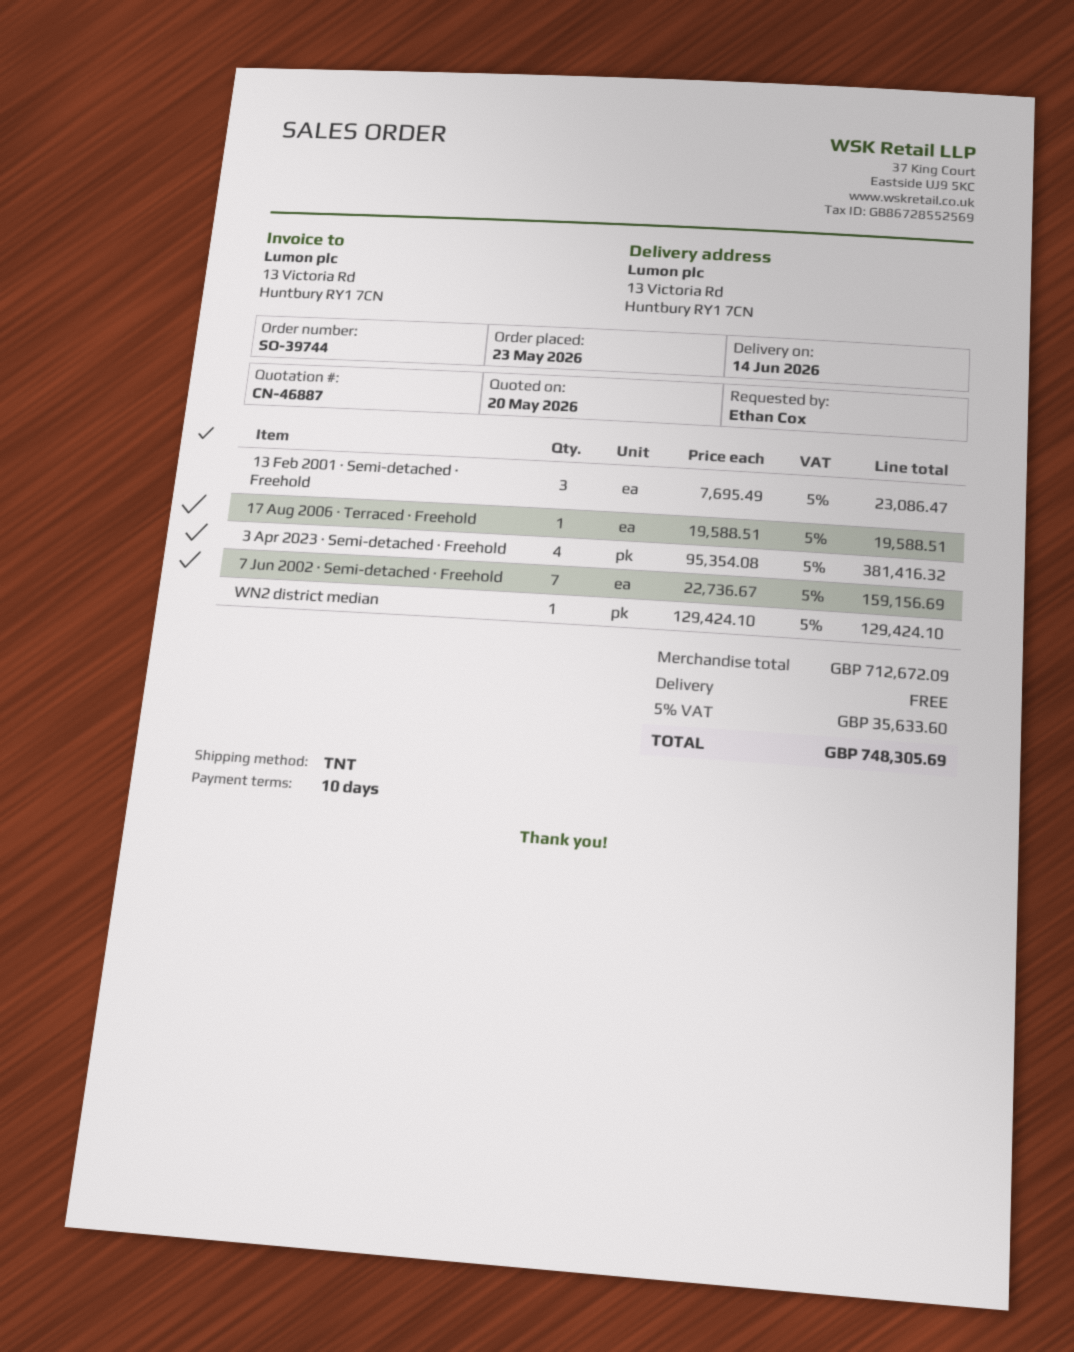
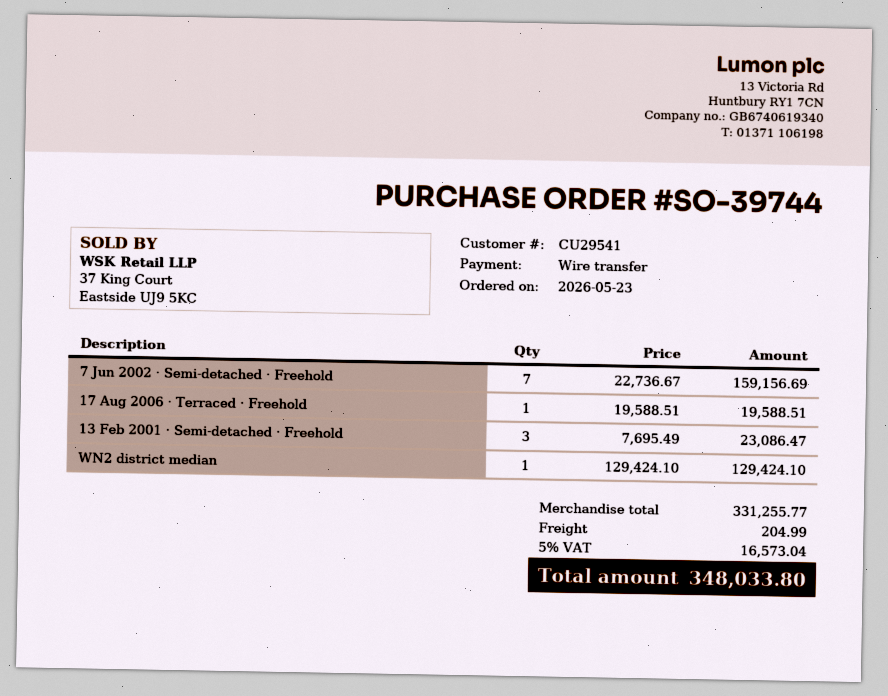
3 Apr 2023 · Semi-detached · Freehold: 4 x 95354.08 = 381416.32 -> none
subtotal: 712672.09 -> 331255.77
shipping: 0.00 -> 204.99
tax: 5% = 35633.60 -> 5% = 16573.04
total: 748305.69 -> 348033.80

